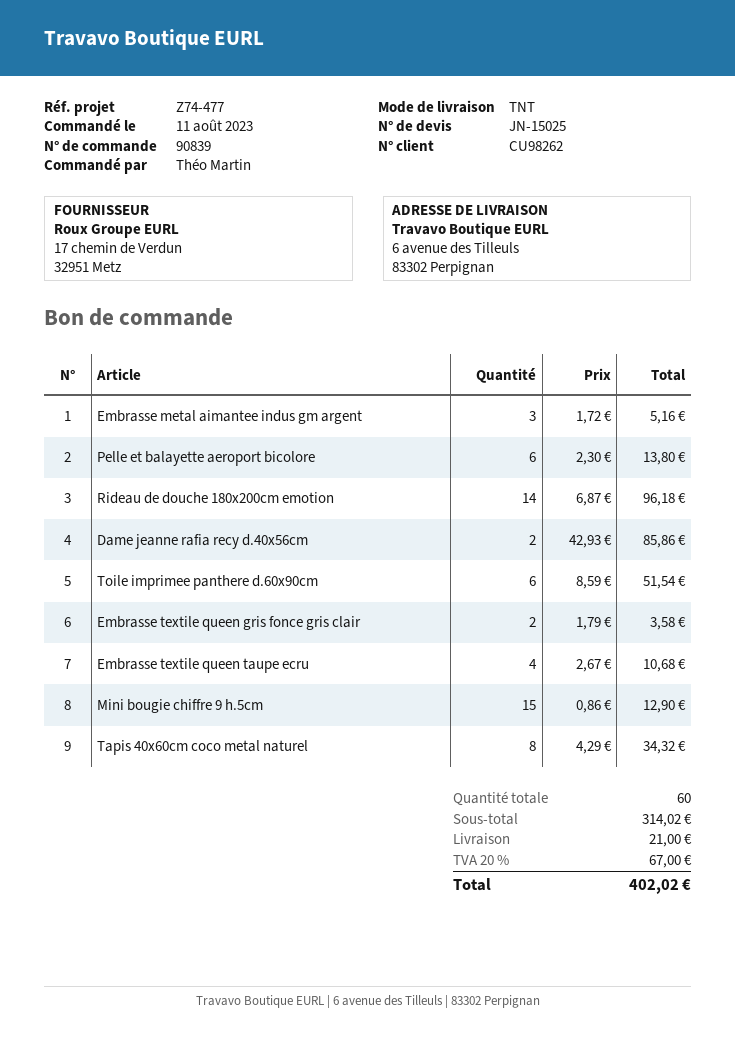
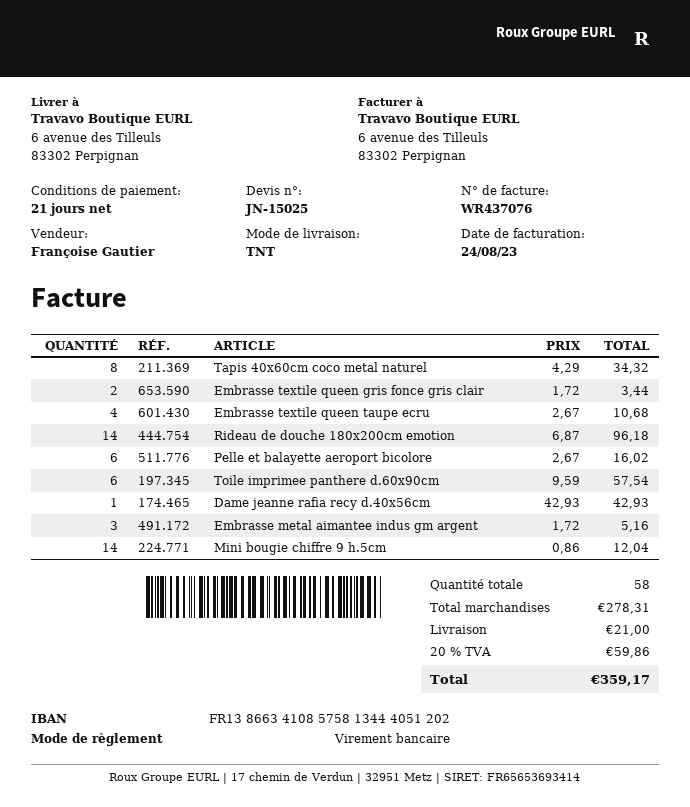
Pelle et balayette aeroport bicolore: 6 x 2.30 = 13.80 -> 6 x 2.67 = 16.02
Dame jeanne rafia recy d.40x56cm: 2 x 42.93 = 85.86 -> 1 x 42.93 = 42.93
Toile imprimee panthere d.60x90cm: 6 x 8.59 = 51.54 -> 6 x 9.59 = 57.54
Embrasse textile queen gris fonce gris clair: 2 x 1.79 = 3.58 -> 2 x 1.72 = 3.44
Mini bougie chiffre 9 h.5cm: 15 x 0.86 = 12.90 -> 14 x 0.86 = 12.04
total quantity: 60 -> 58
subtotal: 314.02 -> 278.31
tax: 20% = 67.00 -> 20% = 59.86
total: 402.02 -> 359.17

